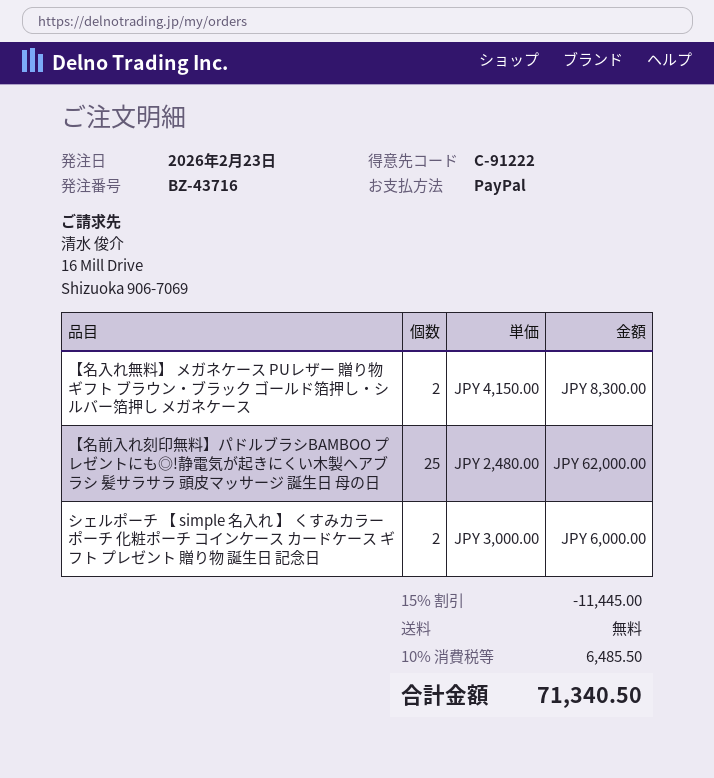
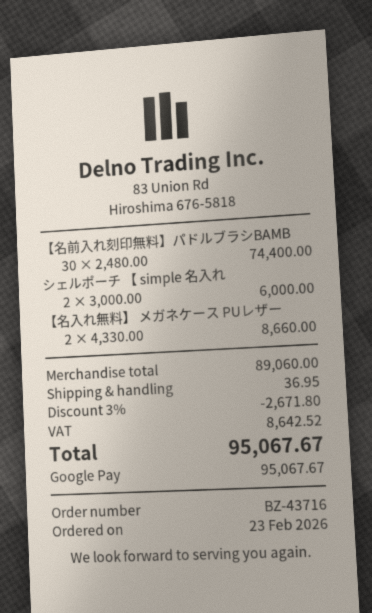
payment method: PayPal -> Google Pay
【名入れ無料】 メガネケース PUレザー 贈り物 ギフト ブラウン・ブラック ゴールド箔押し・シルバー箔押し メガネケース: 2 x 4150.00 = 8300.00 -> 2 x 4330.00 = 8660.00
【名前入れ刻印無料】パドルブラシBAMBOO プレゼントにも◎!静電気が起きにくい木製ヘアブラシ 髪サラサラ 頭皮マッサージ 誕生日 母の日: 25 x 2480.00 = 62000.00 -> 30 x 2480.00 = 74400.00
discount: 15% = 11445.00 -> 3% = 2671.80
shipping: 0.00 -> 36.95
tax: 6485.50 -> 8642.52
total: 71340.50 -> 95067.67

